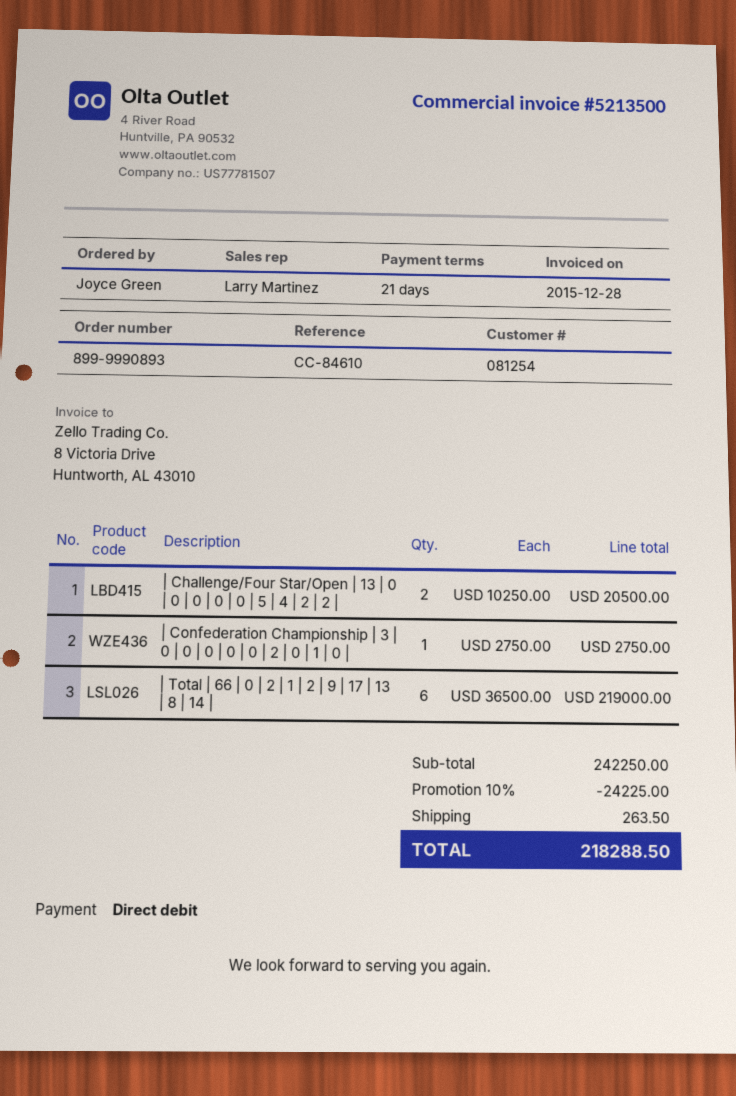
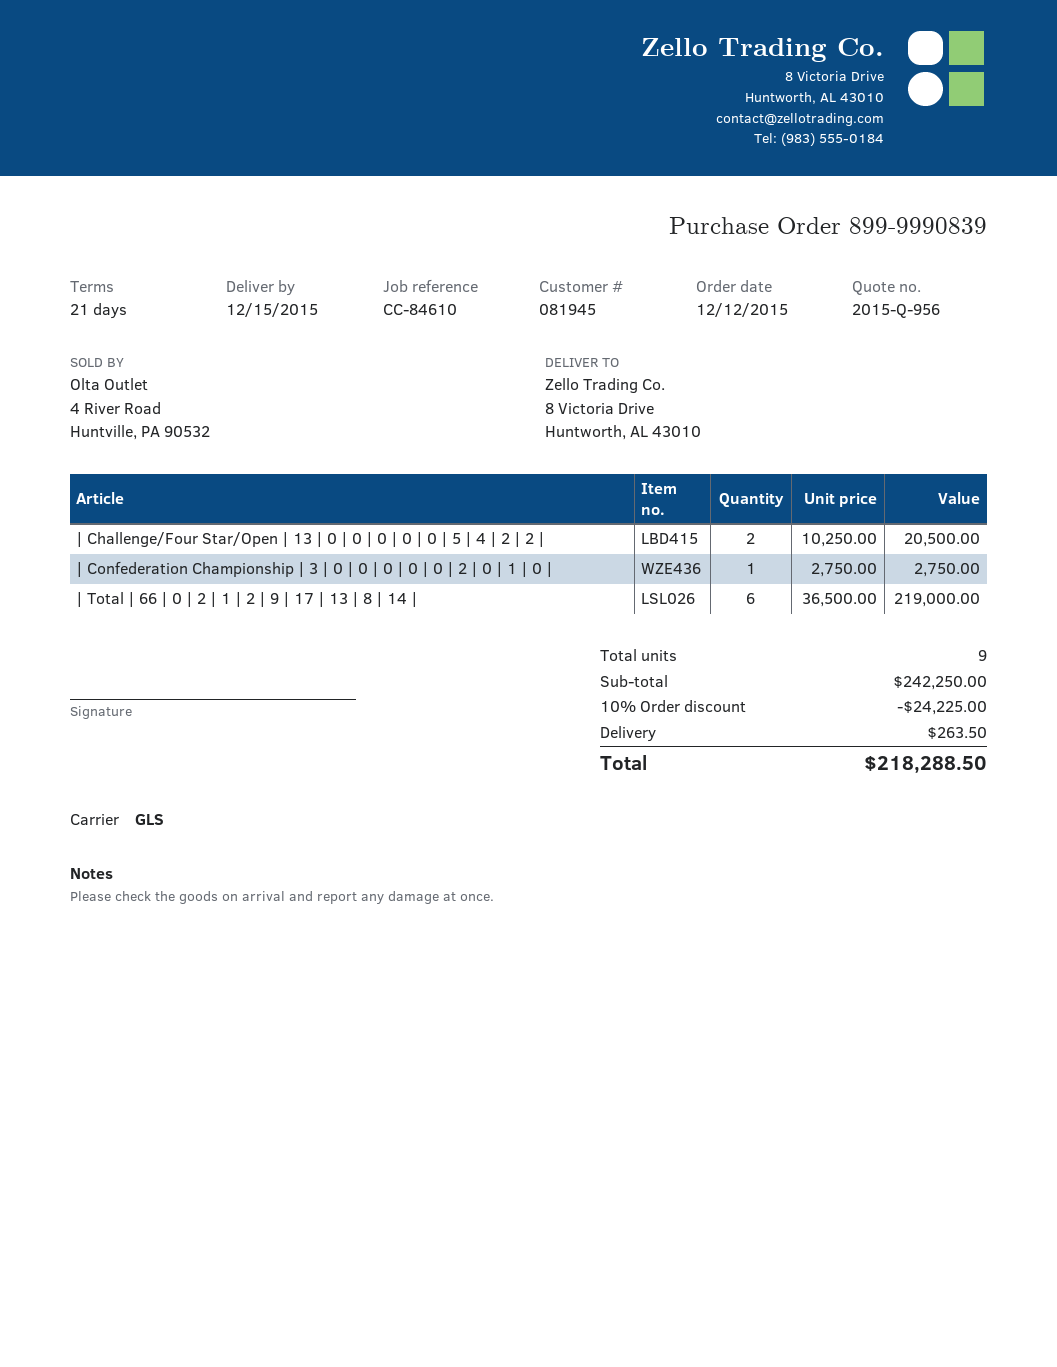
order number: 899-9990893 -> 899-9990839
customer number: 081254 -> 081945

